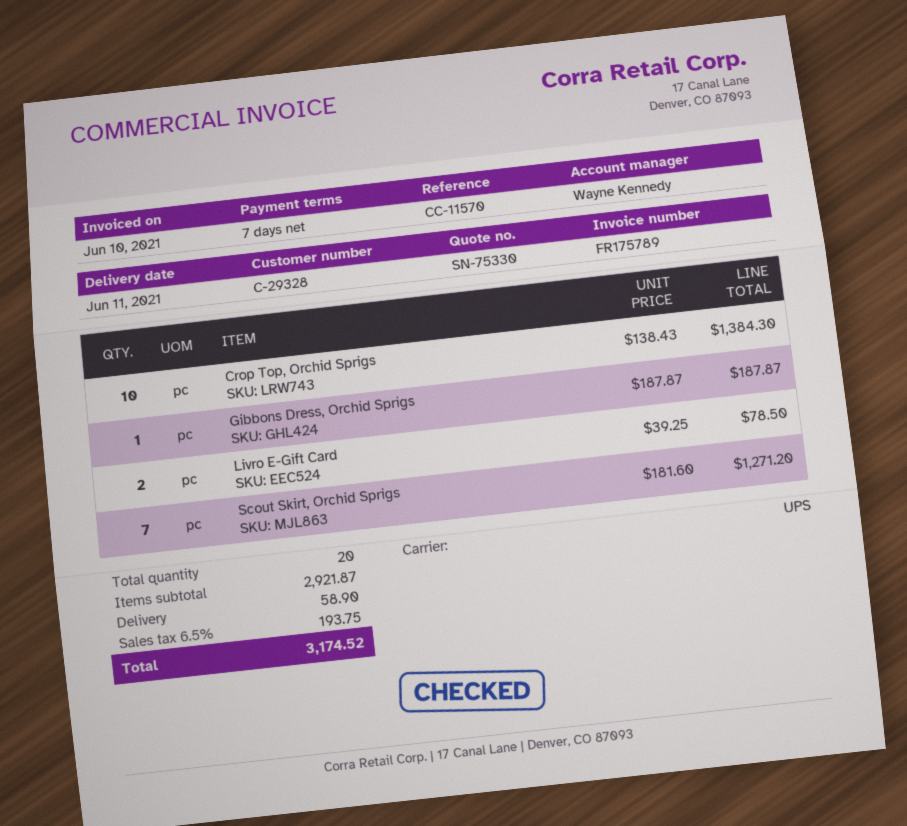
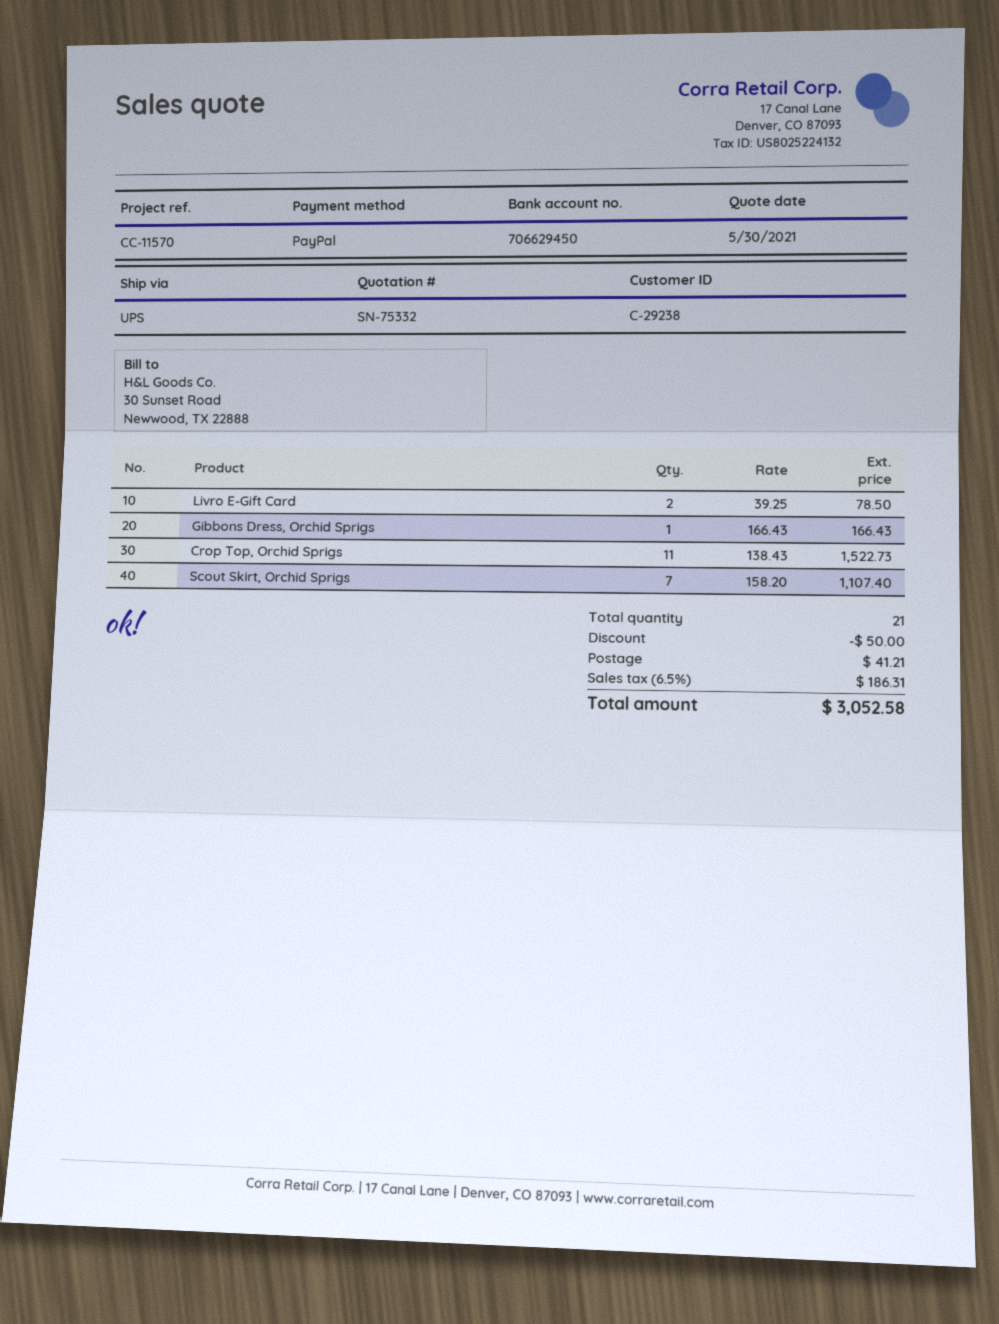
quote number: SN-75330 -> SN-75332
customer number: C-29328 -> C-29238
Crop Top, Orchid Sprigs: 10 x 138.43 = 1384.30 -> 11 x 138.43 = 1522.73
Gibbons Dress, Orchid Sprigs: 1 x 187.87 = 187.87 -> 1 x 166.43 = 166.43
Scout Skirt, Orchid Sprigs: 7 x 181.60 = 1271.20 -> 7 x 158.20 = 1107.40
total quantity: 20 -> 21
discount: none -> 50.00
shipping: 58.90 -> 41.21
tax: 6.5% = 193.75 -> 6.5% = 186.31
total: 3174.52 -> 3052.58

